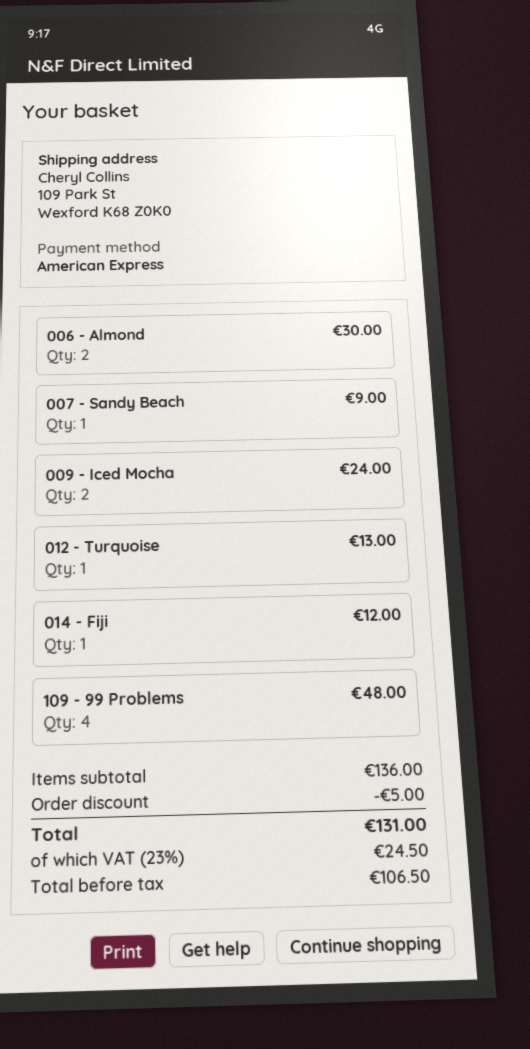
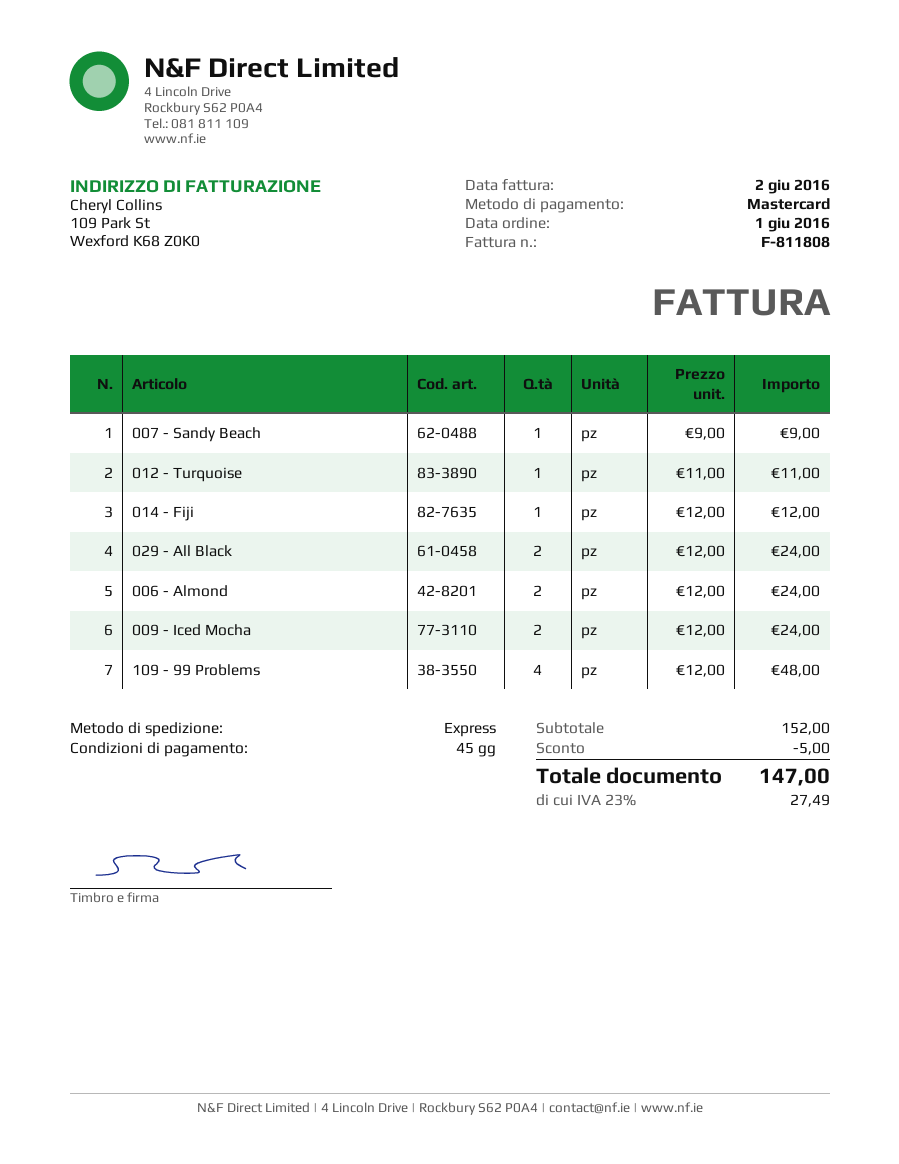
payment method: American Express -> Mastercard
006 - Almond: 2 for 30.00 -> 2 for 24.00
012 - Turquoise: 1 for 13.00 -> 1 for 11.00
029 - All Black: none -> 2 for 24.00
subtotal: 136.00 -> 152.00
tax: 23% = 24.50 -> 23% = 27.49
total: 131.00 -> 147.00

